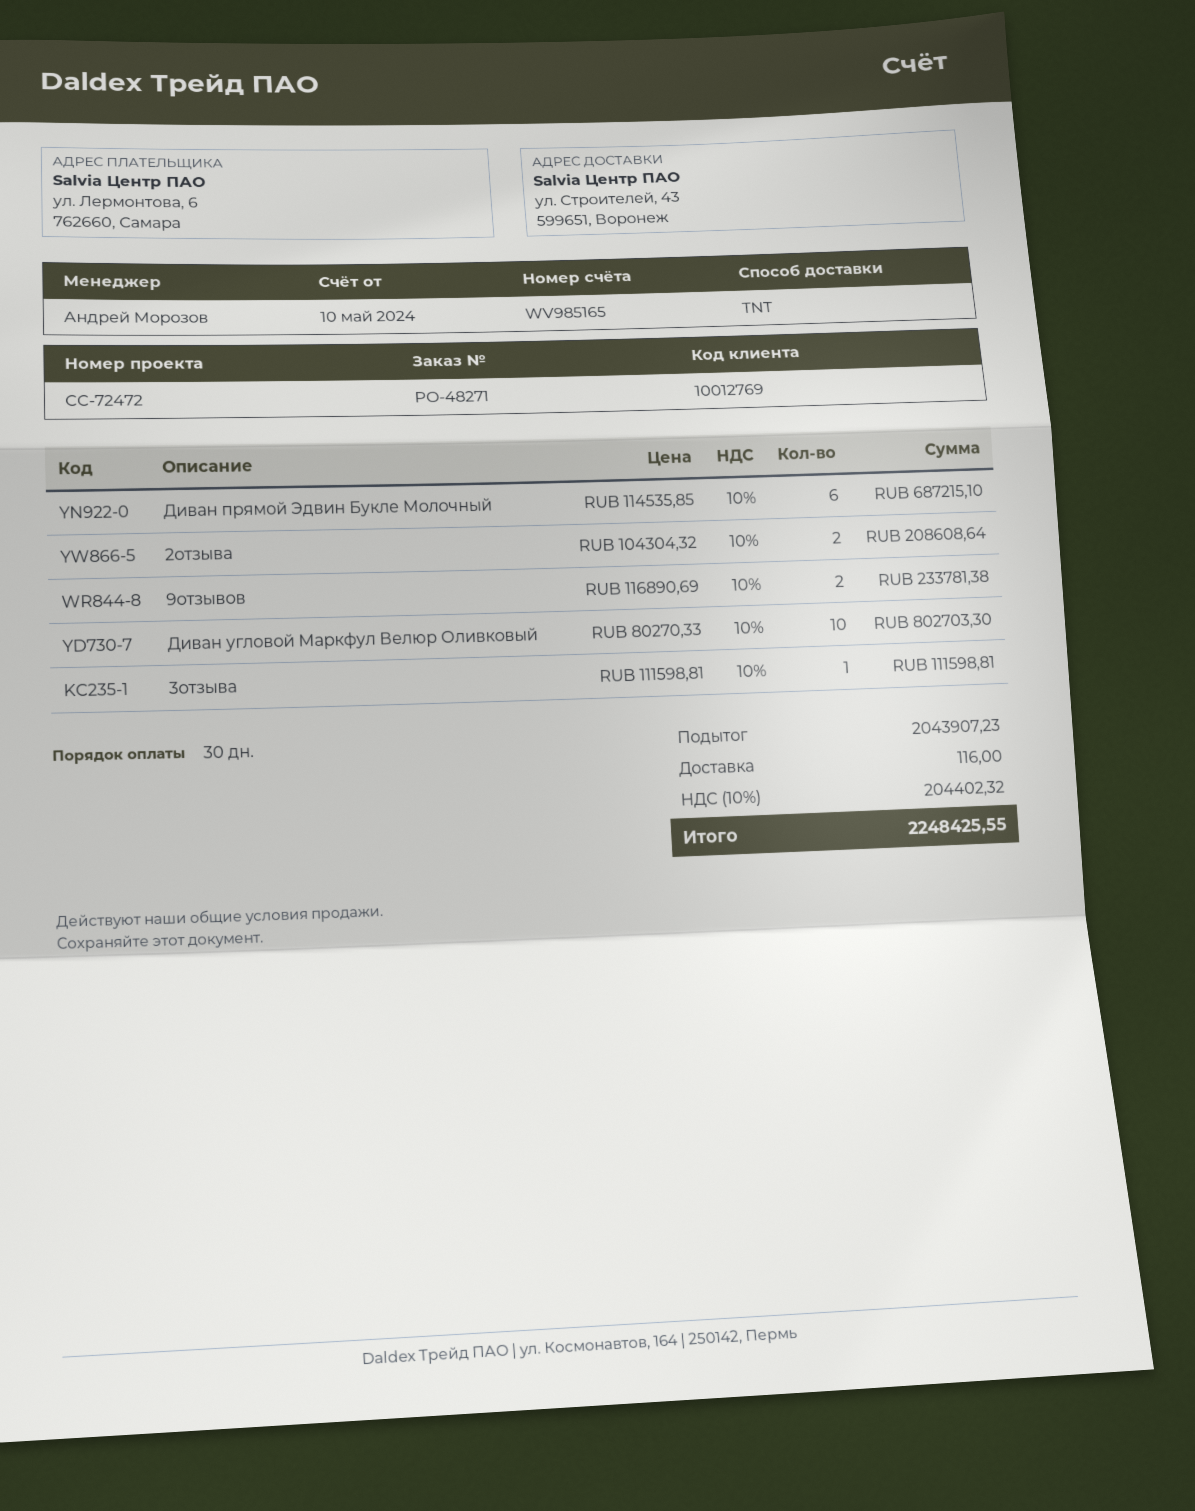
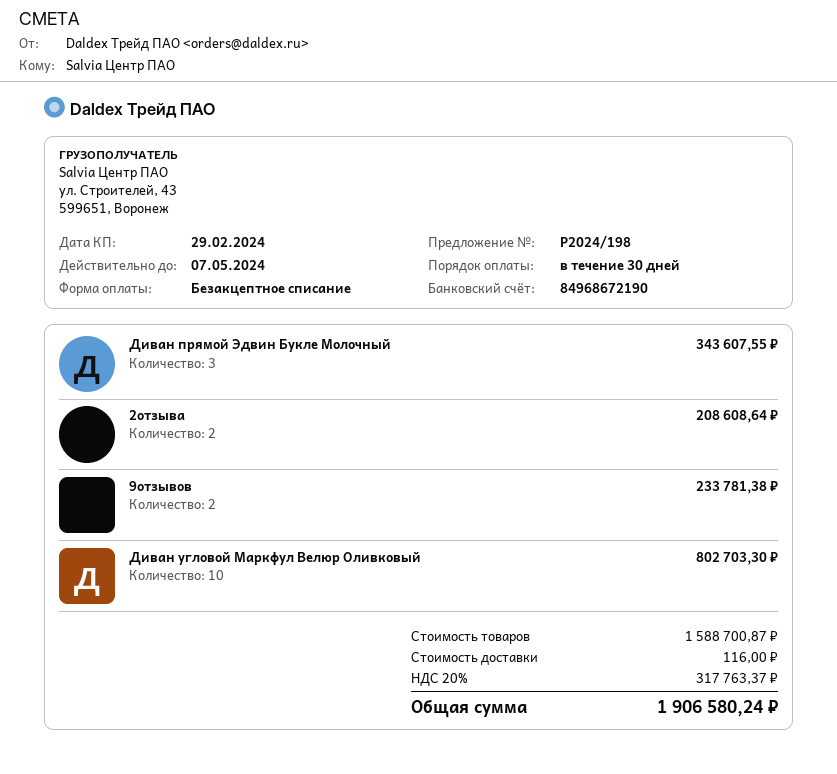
Диван прямой Эдвин Букле Молочный: 6 for 687215.10 -> 3 for 343607.55
3отзыва: 1 for 111598.81 -> none
subtotal: 2043907.23 -> 1588700.87
tax: 10% = 204402.32 -> 20% = 317763.37
total: 2248425.55 -> 1906580.24

